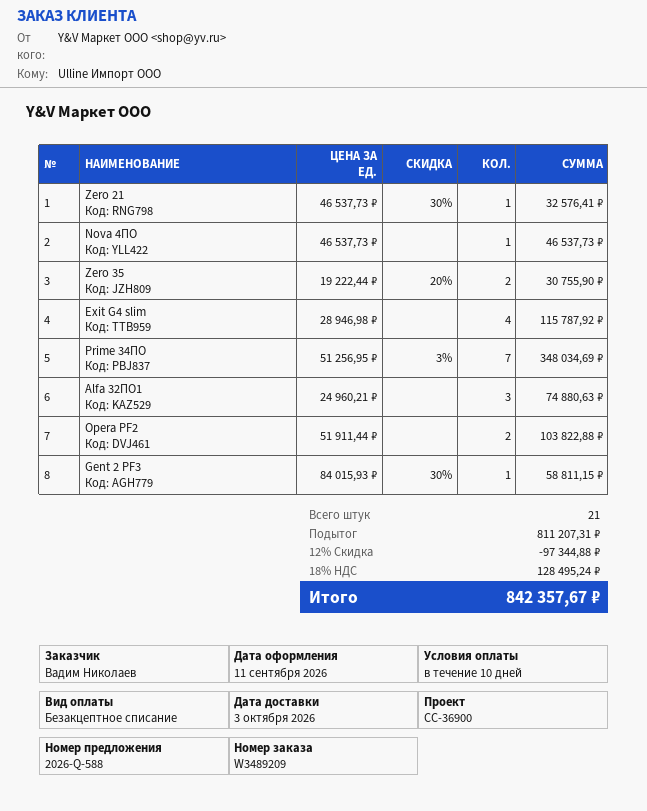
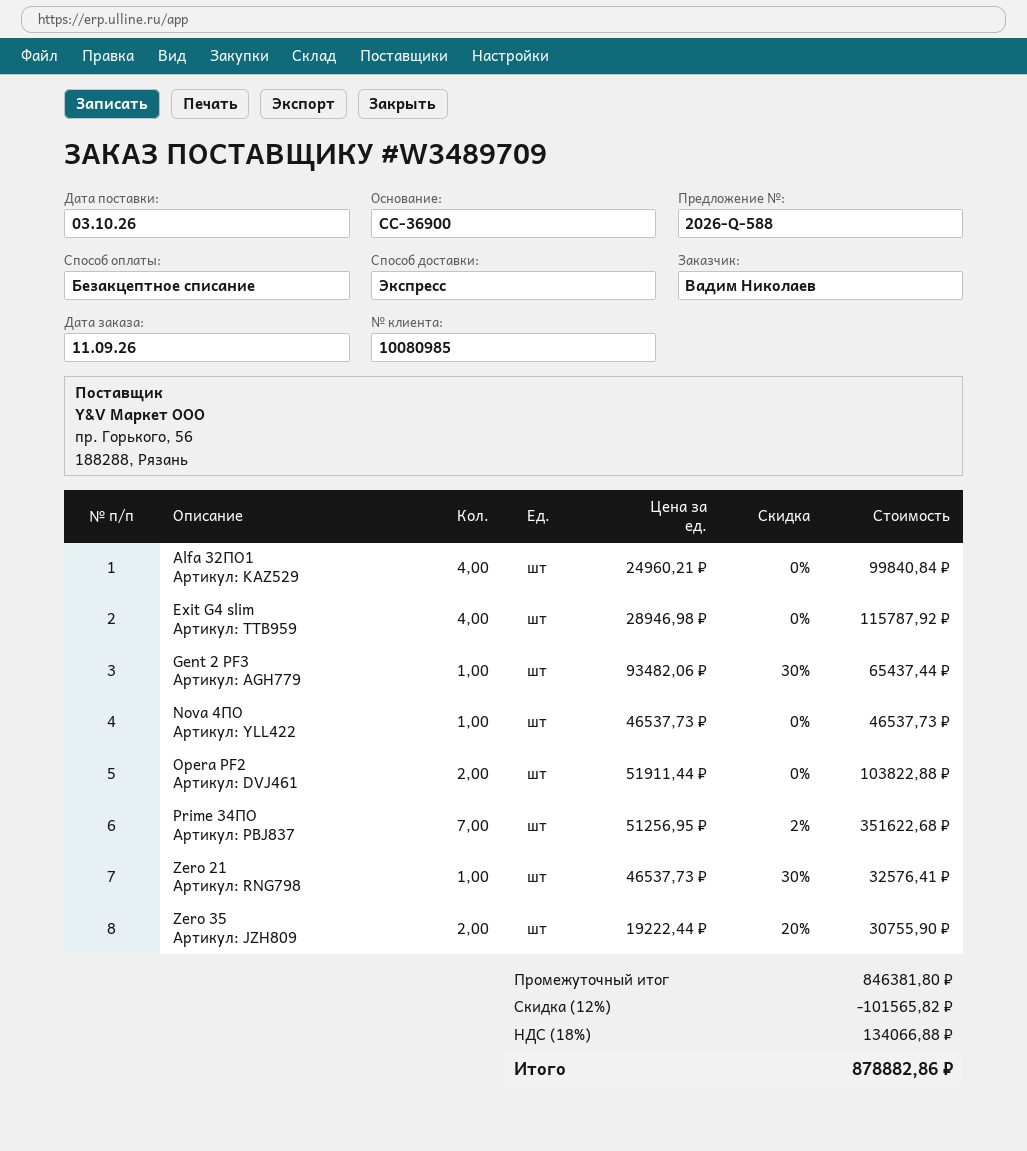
order number: W3489209 -> W3489709
Prime 34ПО: 7 x 51256.95 - 3% = 348034.69 -> 7 x 51256.95 - 2% = 351622.68
Alfa 32ПО1: 3 x 24960.21 = 74880.63 -> 4 x 24960.21 = 99840.84
Gent 2 PF3: 1 x 84015.93 - 30% = 58811.15 -> 1 x 93482.06 - 30% = 65437.44
subtotal: 811207.31 -> 846381.80
discount: 12% = 97344.88 -> 12% = 101565.82
tax: 18% = 128495.24 -> 18% = 134066.88
total: 842357.67 -> 878882.86

